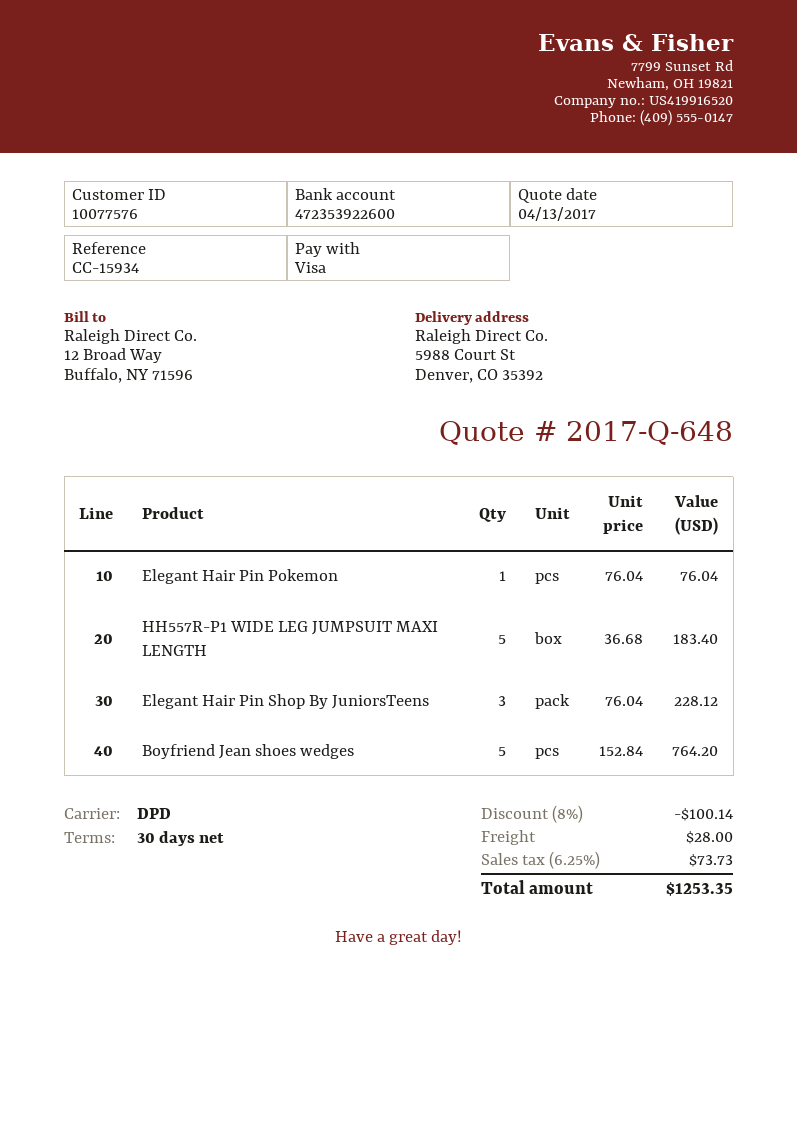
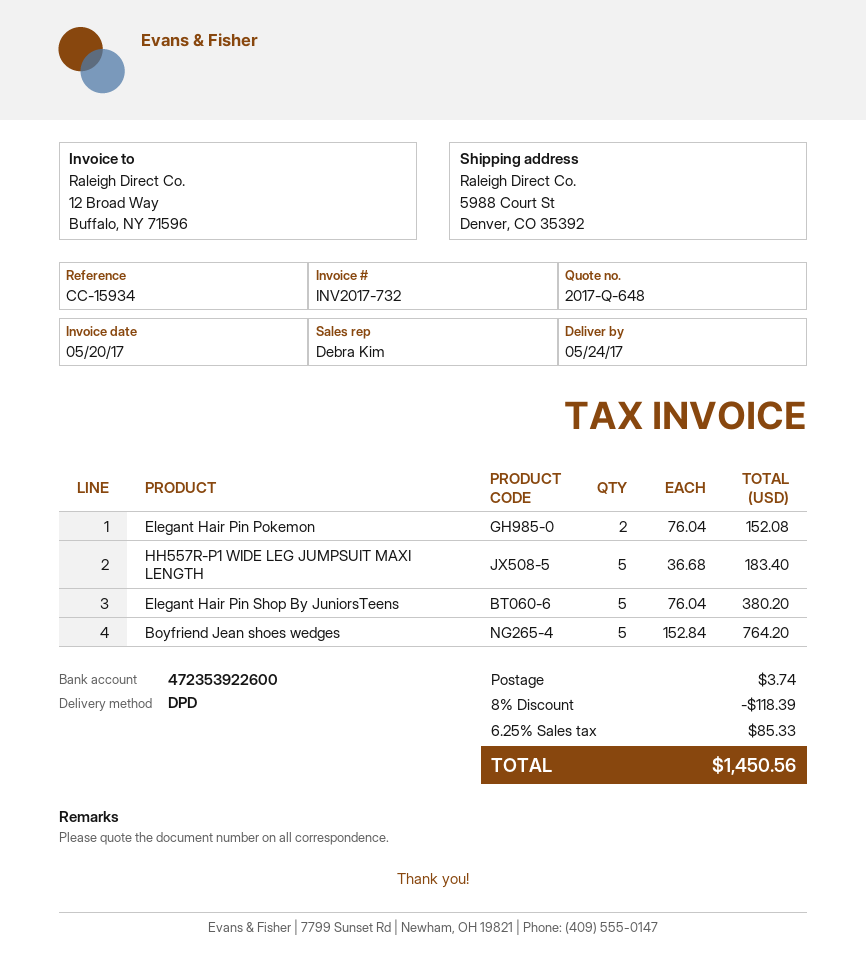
Elegant Hair Pin Pokemon: 1 x 76.04 = 76.04 -> 2 x 76.04 = 152.08
Elegant Hair Pin Shop By JuniorsTeens: 3 x 76.04 = 228.12 -> 5 x 76.04 = 380.20
discount: 8% = 100.14 -> 8% = 118.39
shipping: 28.00 -> 3.74
tax: 6.25% = 73.73 -> 6.25% = 85.33
total: 1253.35 -> 1450.56

